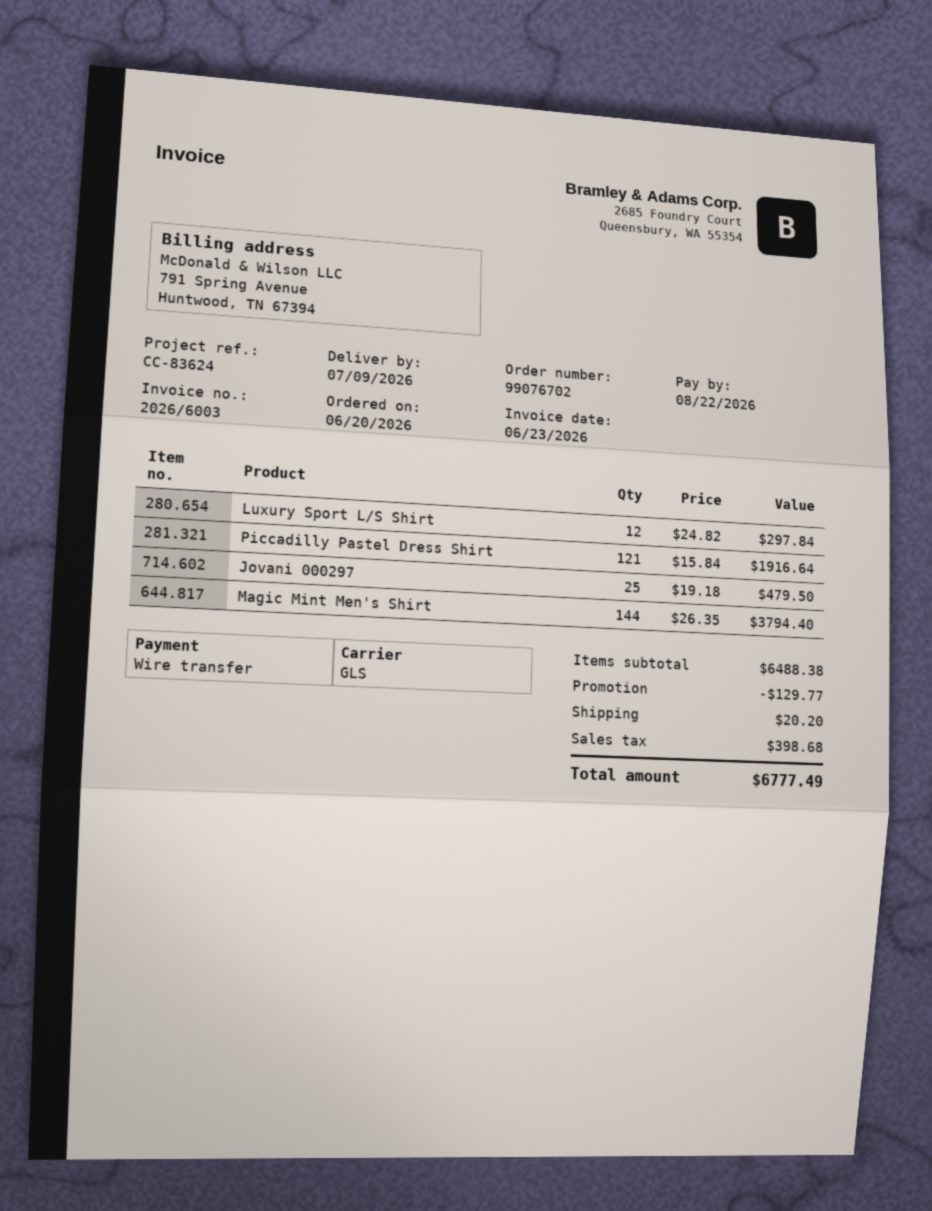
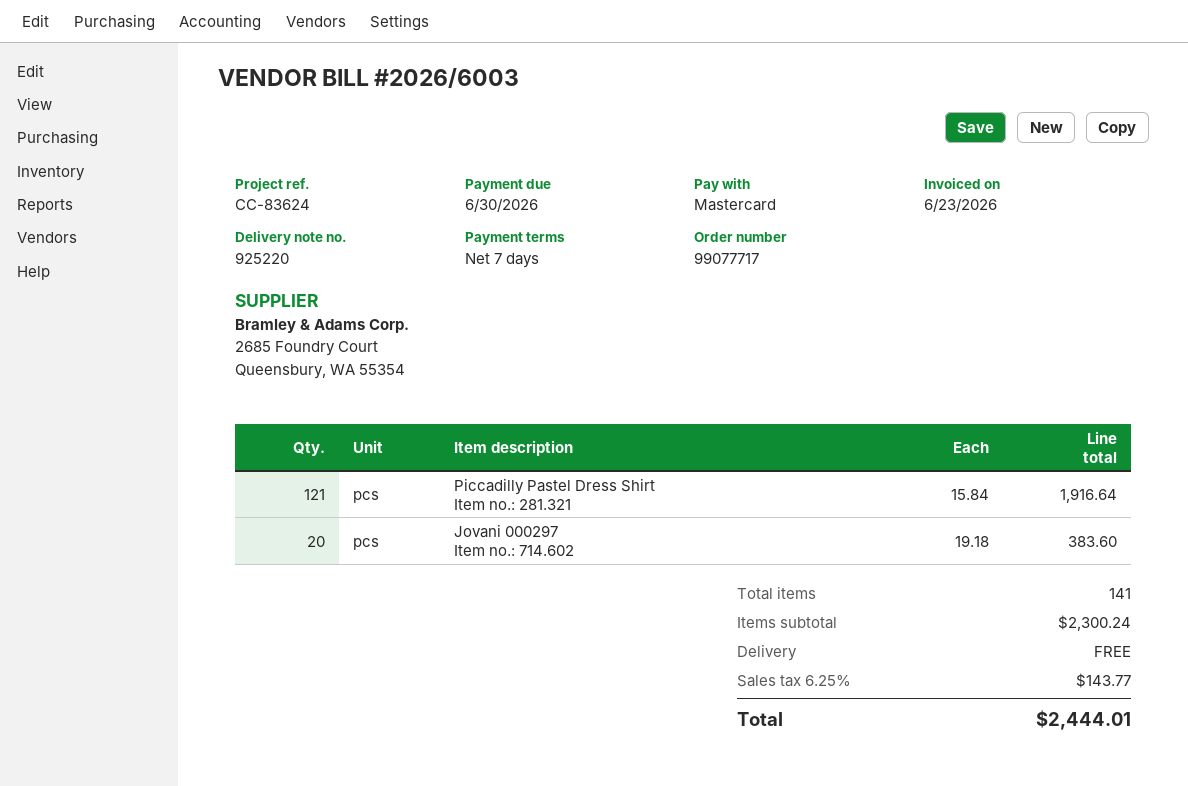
order number: 99076702 -> 99077717
due date: 2026-08-22 -> 2026-06-30
payment method: bank transfer -> Mastercard
Luxury Sport L/S Shirt: 12 x 24.82 = 297.84 -> none
Jovani 000297: 25 x 19.18 = 479.50 -> 20 x 19.18 = 383.60
Magic Mint Men's Shirt: 144 x 26.35 = 3794.40 -> none
subtotal: 6488.38 -> 2300.24
discount: 129.77 -> none
shipping: 20.20 -> 0.00
tax: 398.68 -> 143.77
total: 6777.49 -> 2444.01

